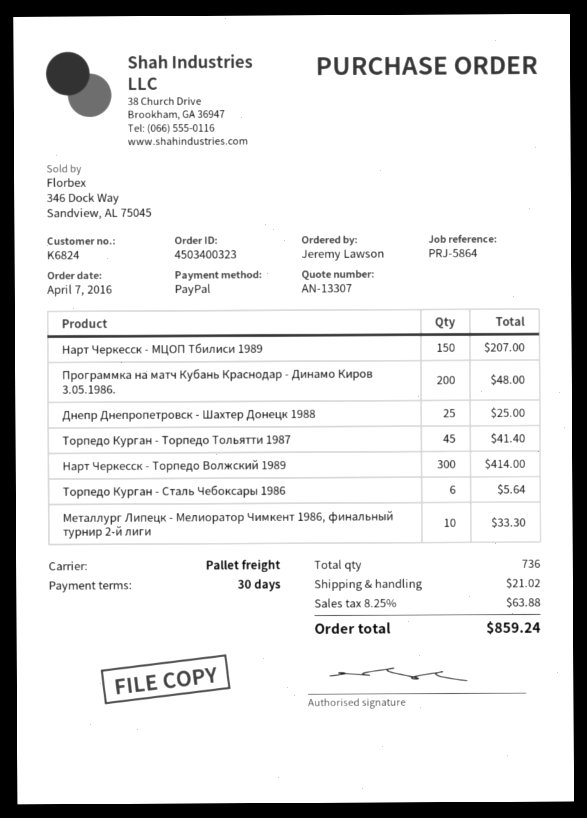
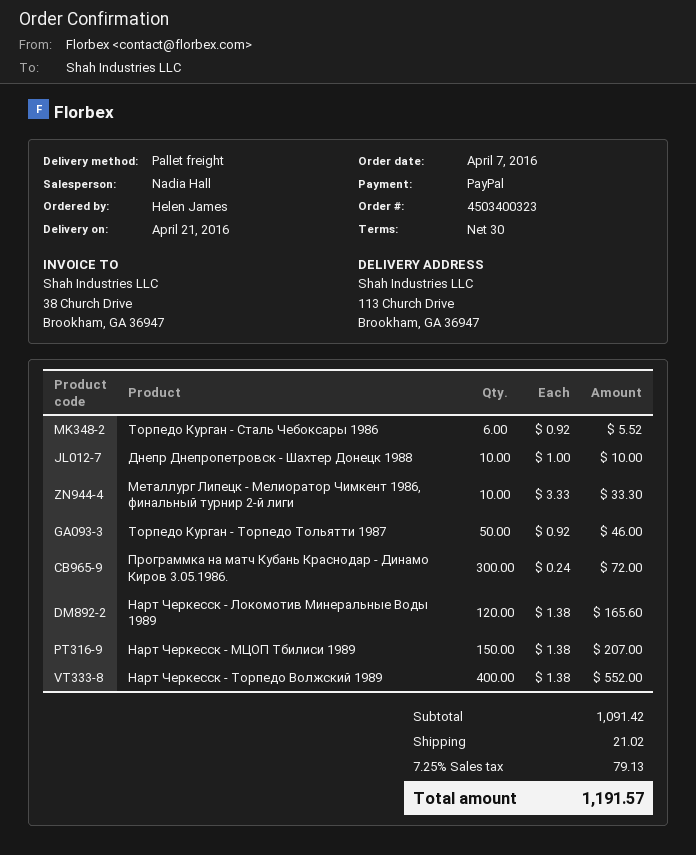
ordered by: Jeremy Lawson -> Helen James
Программка на матч Кубань Краснодар - Динамо Киров 3.05.1986.: 200 for 48.00 -> 300 for 72.00
Днепр Днепропетровск - Шахтер Донецк 1988: 25 for 25.00 -> 10 for 10.00
Торпедо Курган - Торпедо Тольятти 1987: 45 for 41.40 -> 50 for 46.00
Нарт Черкесск - Торпедо Волжский 1989: 300 for 414.00 -> 400 for 552.00
Торпедо Курган - Сталь Чебоксары 1986: 6 for 5.64 -> 6 for 5.52
Нарт Черкесск - Локомотив Минеральные Воды 1989: none -> 120 for 165.60
tax: 8.25% = 63.88 -> 7.25% = 79.13
total: 859.24 -> 1191.57

